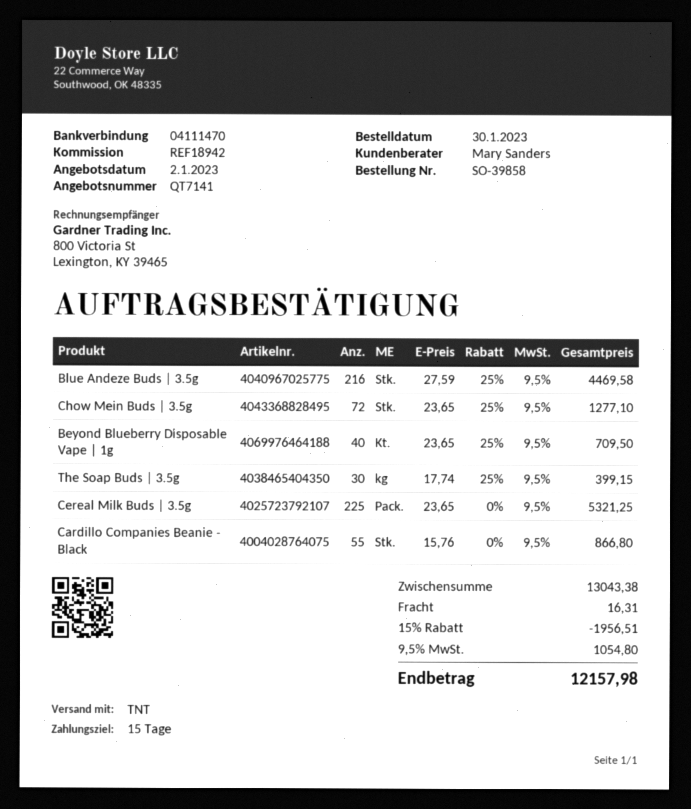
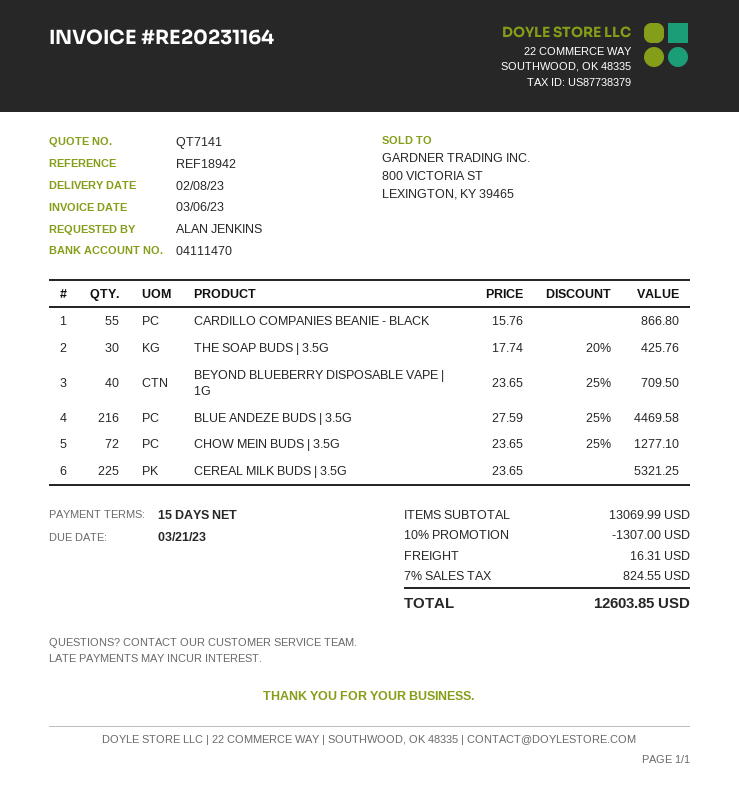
The Soap Buds | 3.5g: 30 x 17.74 - 25% = 399.15 -> 30 x 17.74 - 20% = 425.76
subtotal: 13043.38 -> 13069.99
discount: 15% = 1956.51 -> 10% = 1307.00
tax: 9.5% = 1054.80 -> 7% = 824.55
total: 12157.98 -> 12603.85

